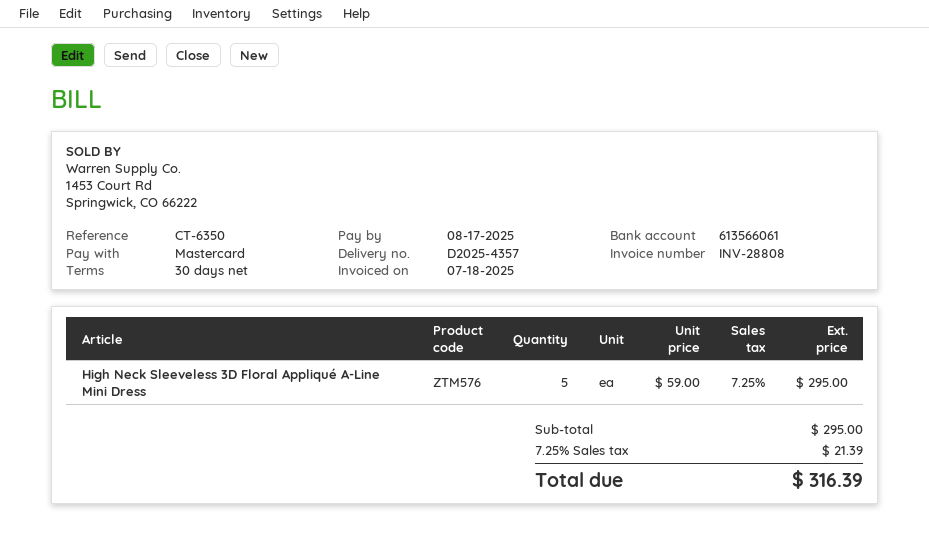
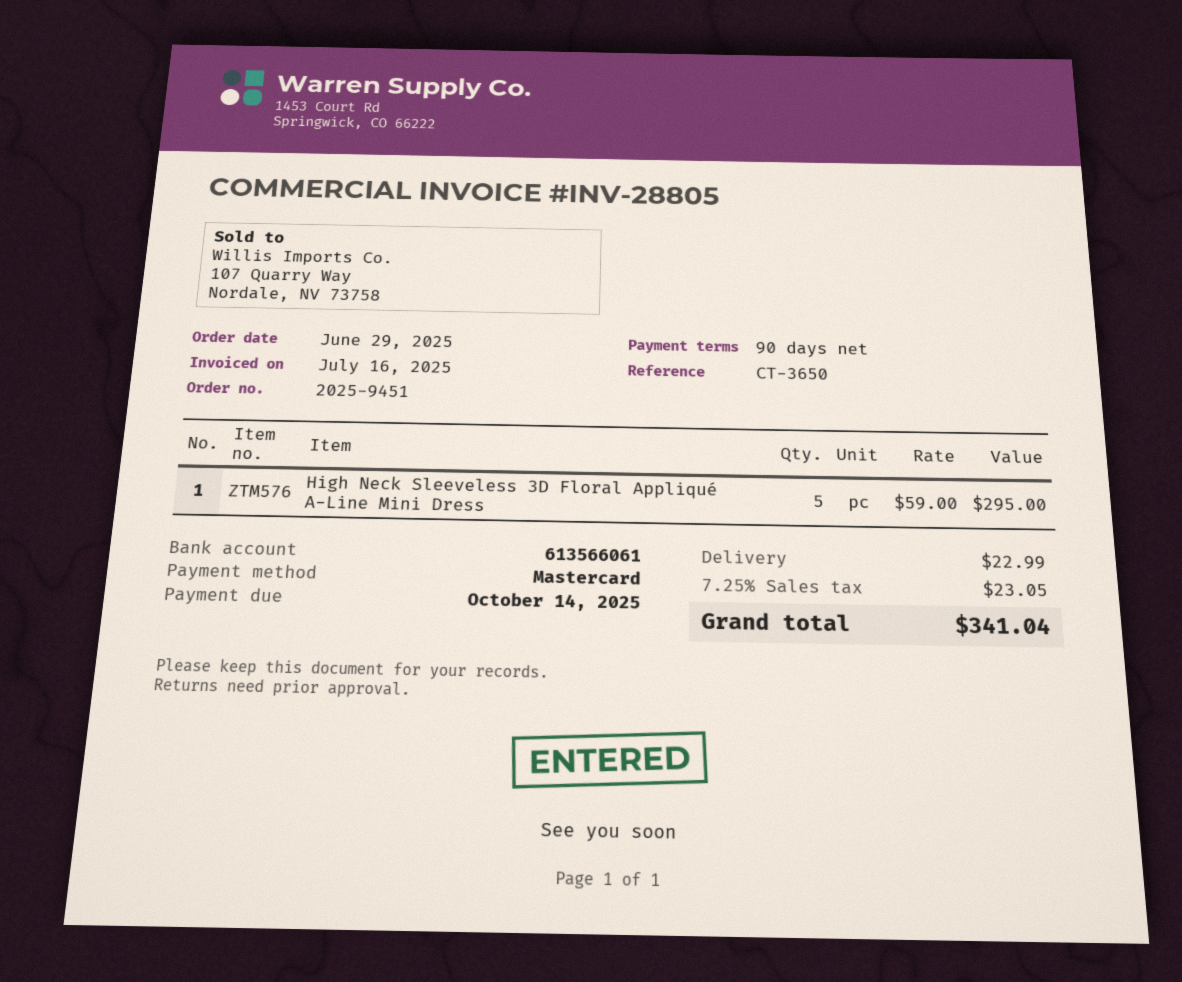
invoice number: INV-28808 -> INV-28805
invoice date: 2025-07-18 -> 2025-07-16
payment terms: 30 days -> 90 days
due date: 2025-08-17 -> 2025-10-14
reference: CT-6350 -> CT-3650
shipping: none -> 22.99
tax: 7.25% = 21.39 -> 7.25% = 23.05
total: 316.39 -> 341.04

